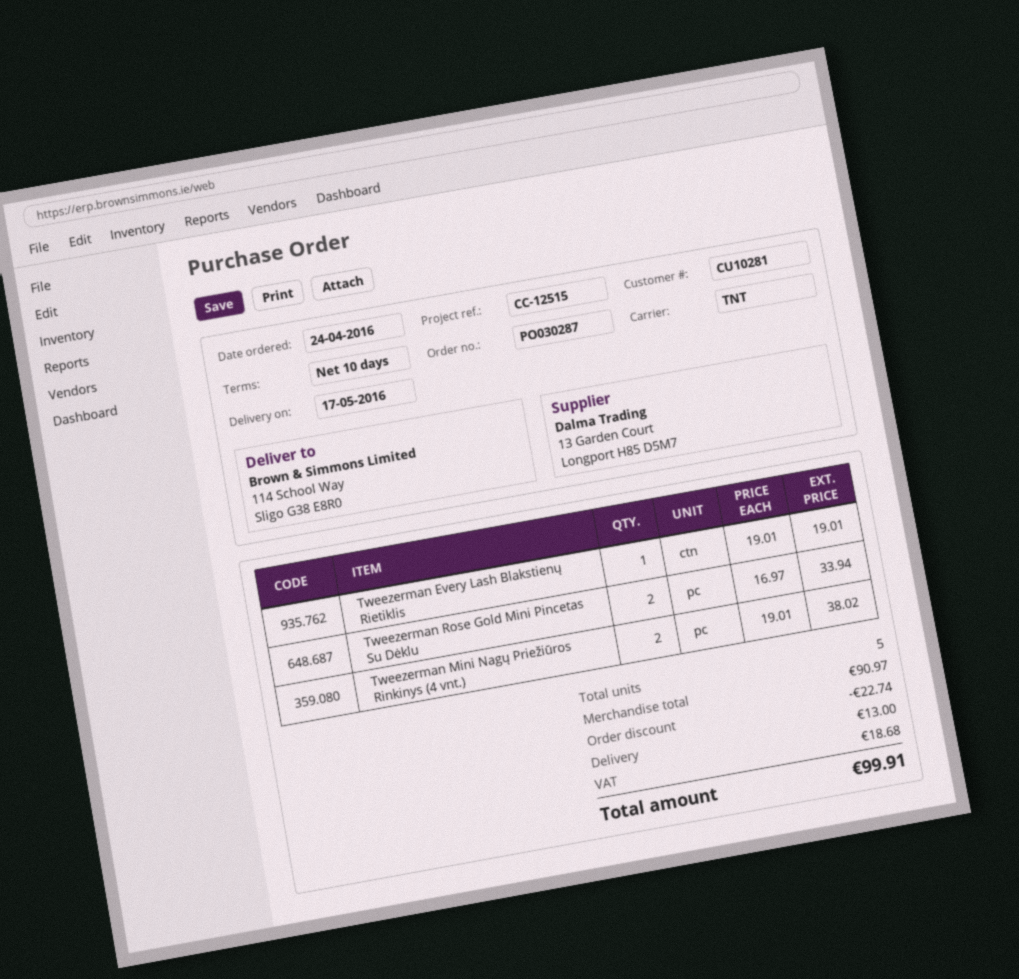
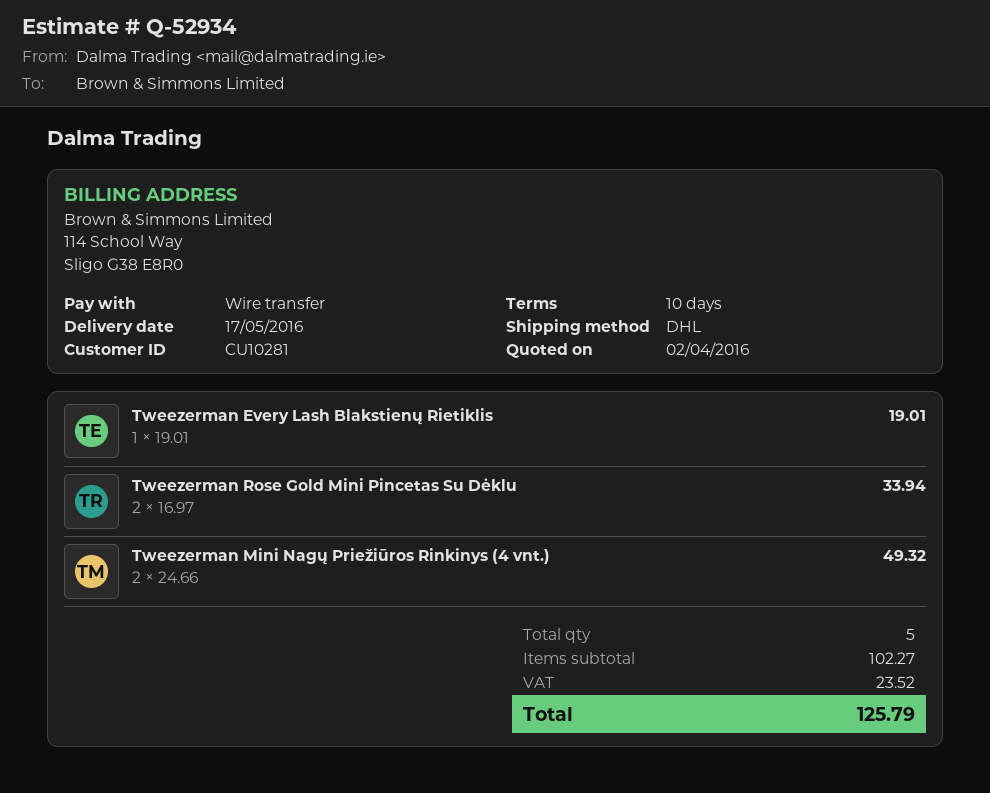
shipping method: TNT -> DHL
Tweezerman Mini Nagų Priežiūros Rinkinys (4 vnt.): 2 x 19.01 = 38.02 -> 2 x 24.66 = 49.32
subtotal: 90.97 -> 102.27
discount: 22.74 -> none
shipping: 13.00 -> none
tax: 18.68 -> 23.52
total: 99.91 -> 125.79

